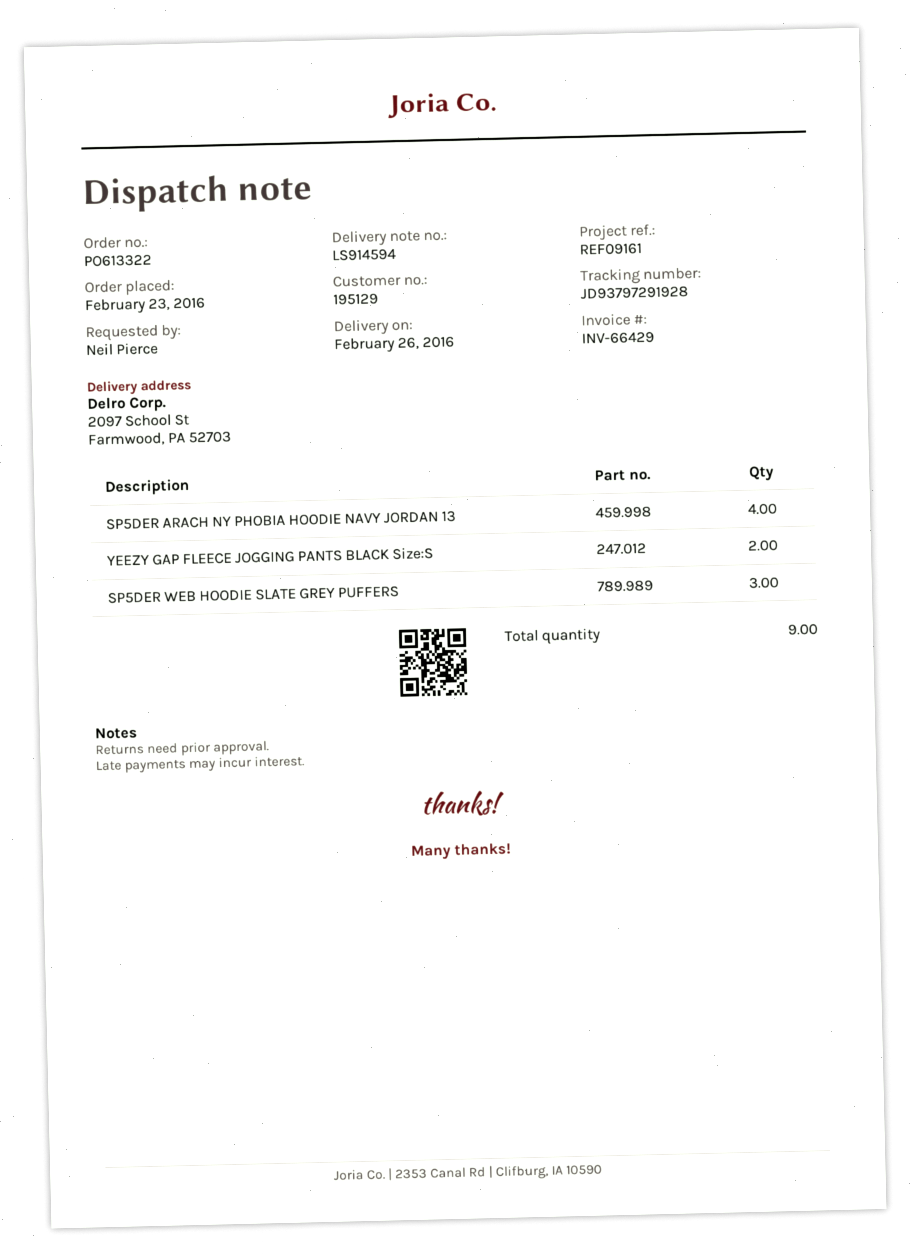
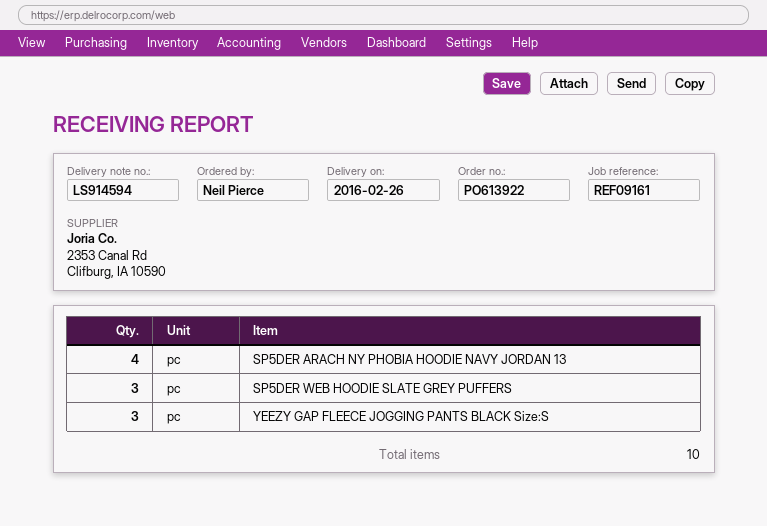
order number: PO613322 -> PO613922
YEEZY GAP FLEECE JOGGING PANTS BLACK Size:S: 2 -> 3
total quantity: 9 -> 10

